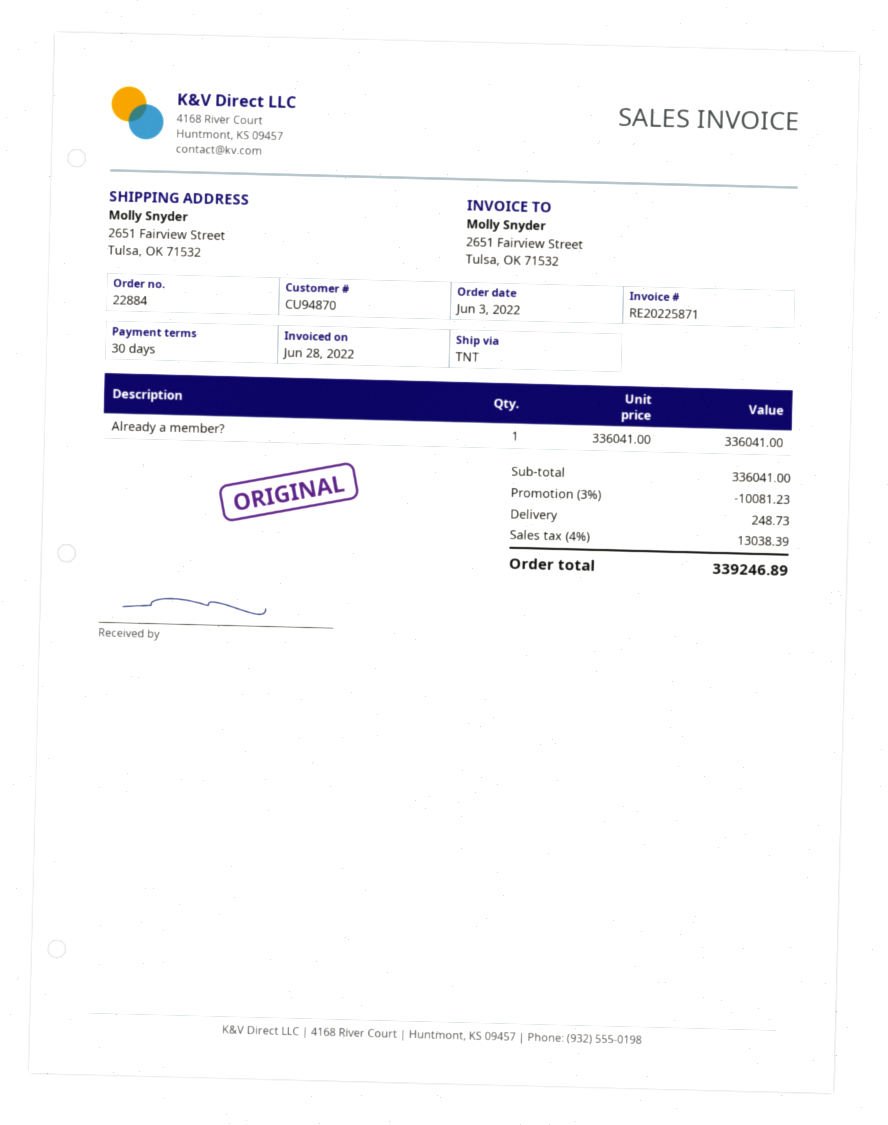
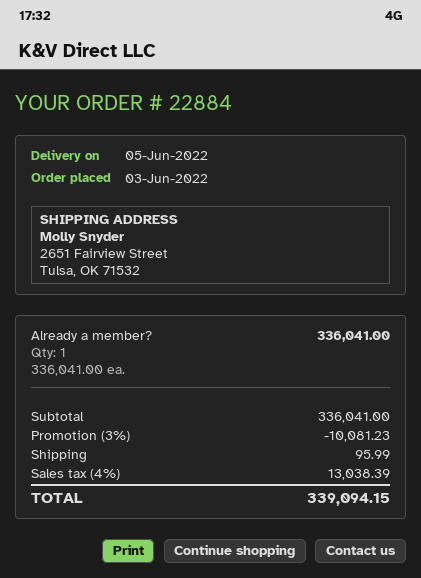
shipping: 248.73 -> 95.99
total: 339246.89 -> 339094.15

